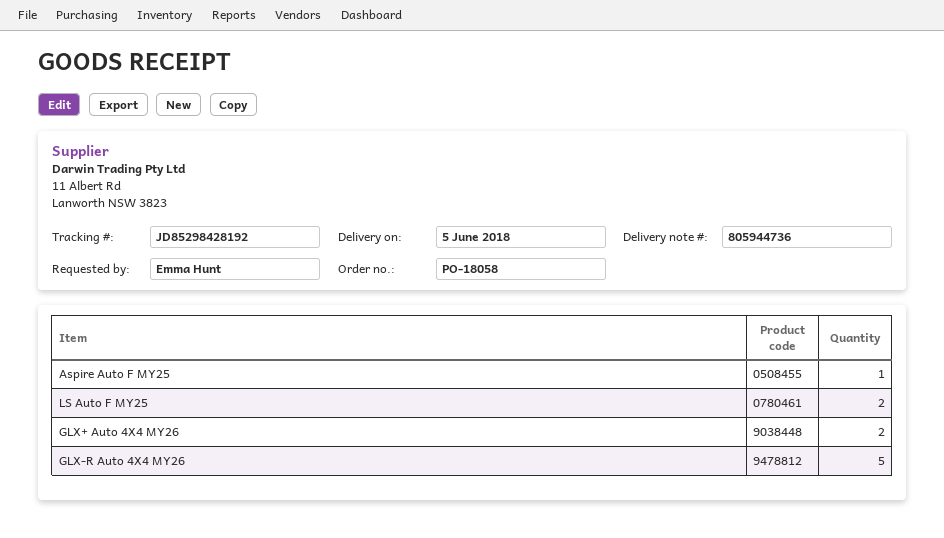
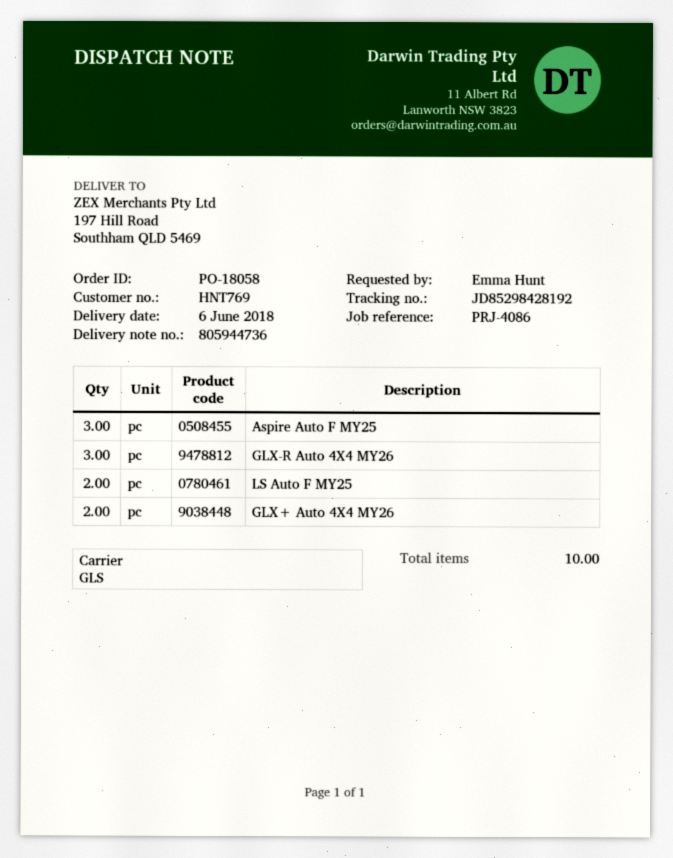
delivery date: 2018-06-05 -> 2018-06-06
Aspire Auto F MY25: 1 -> 3
GLX-R Auto 4X4 MY26: 5 -> 3

